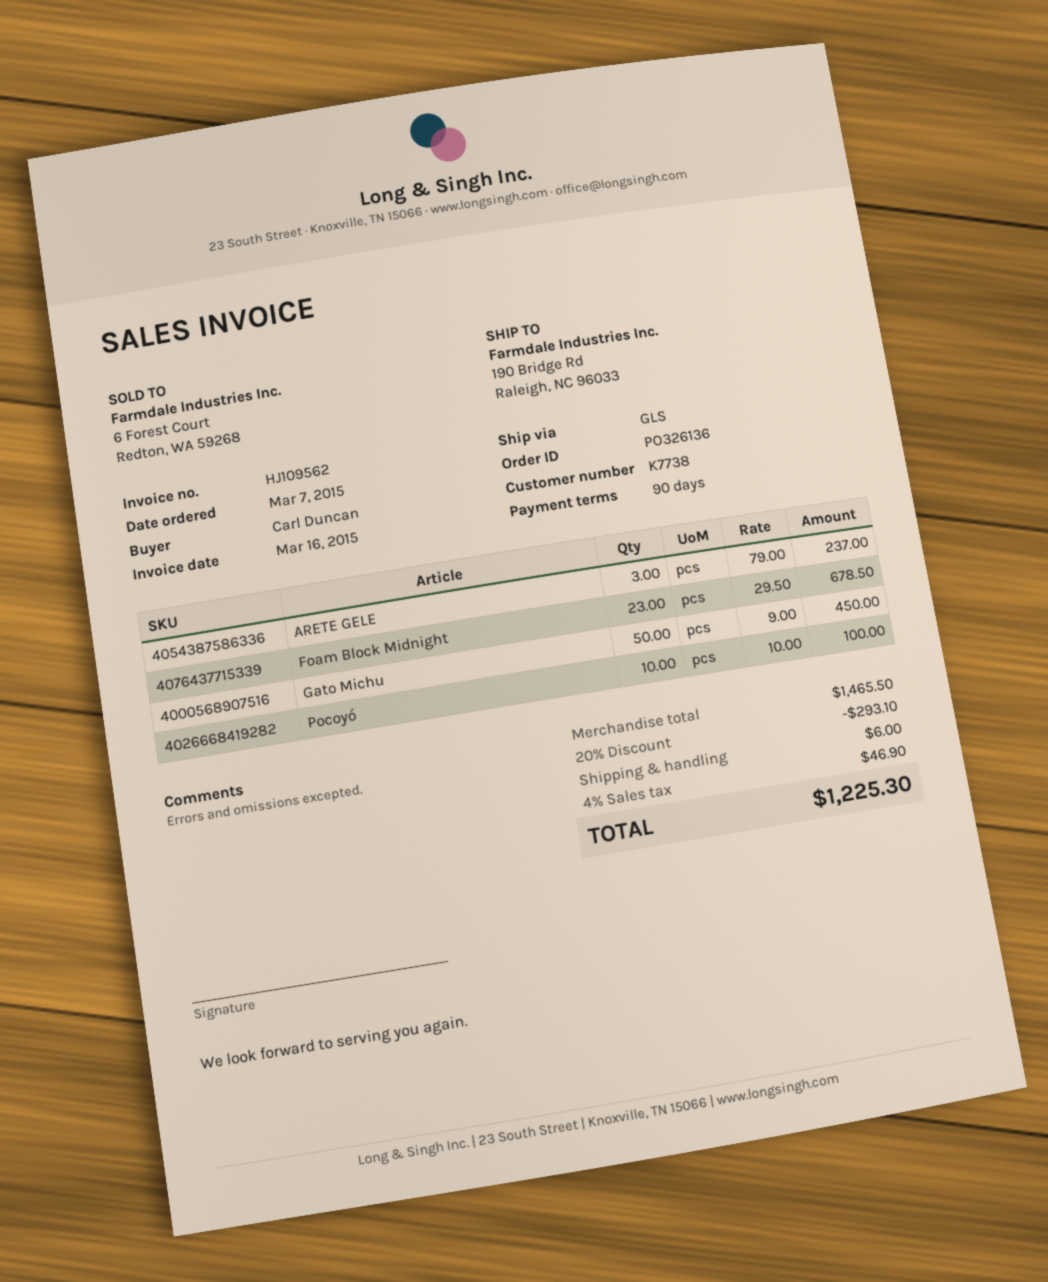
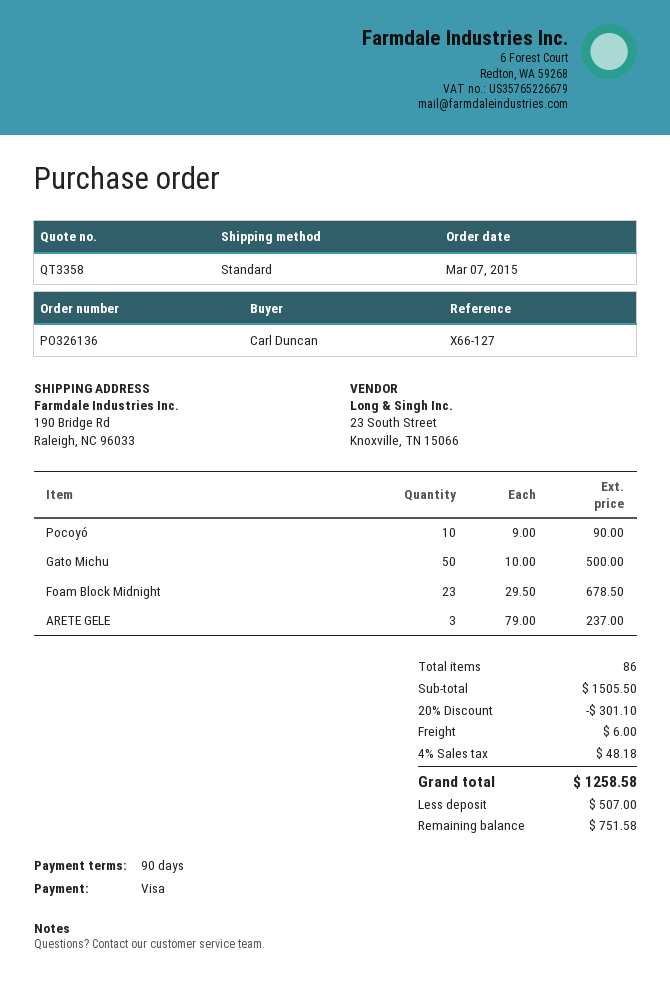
shipping method: GLS -> standard
Gato Michu: 50 x 9.00 = 450.00 -> 50 x 10.00 = 500.00
Pocoyó: 10 x 10.00 = 100.00 -> 10 x 9.00 = 90.00
subtotal: 1465.50 -> 1505.50
discount: 20% = 293.10 -> 20% = 301.10
tax: 4% = 46.90 -> 4% = 48.18
total: 1225.30 -> 1258.58

